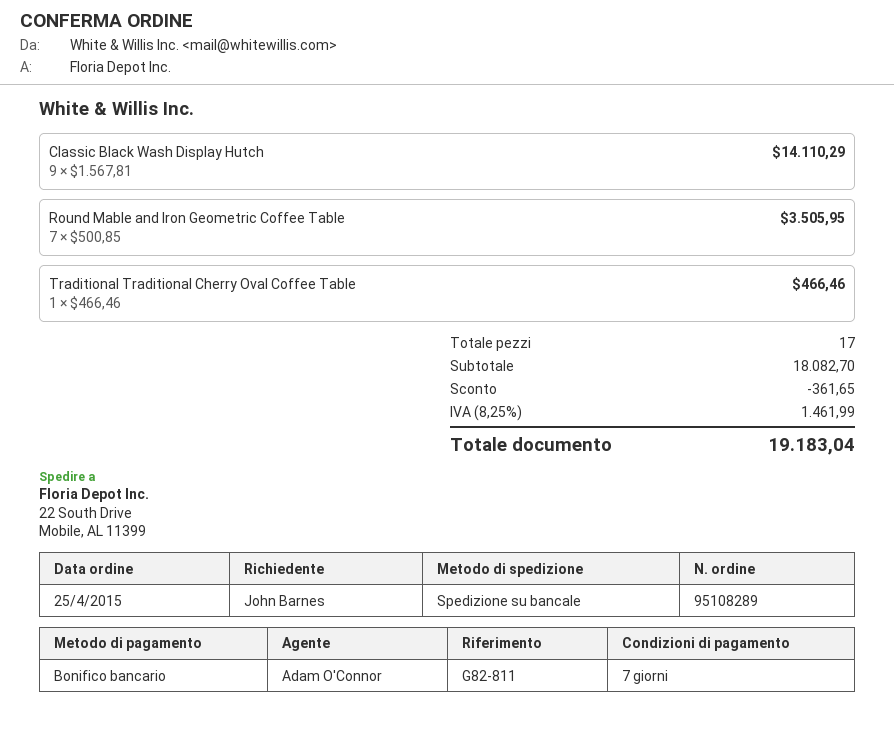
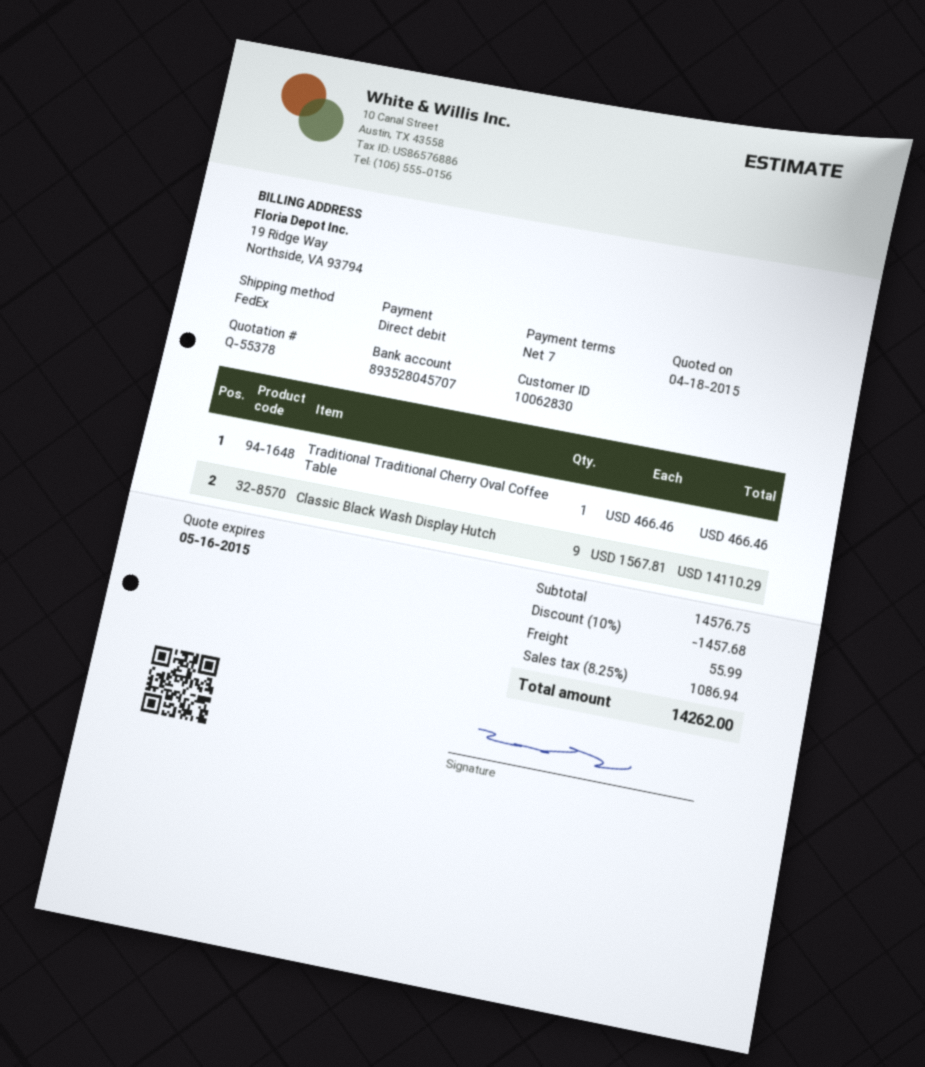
payment method: bank transfer -> direct debit
shipping method: pallet freight -> FedEx
Round Mable and Iron Geometric Coffee Table: 7 x 500.85 = 3505.95 -> none
subtotal: 18082.70 -> 14576.75
discount: 361.65 -> 1457.68
shipping: none -> 55.99
tax: 8.25% = 1461.99 -> 8.25% = 1086.94
total: 19183.04 -> 14262.00

